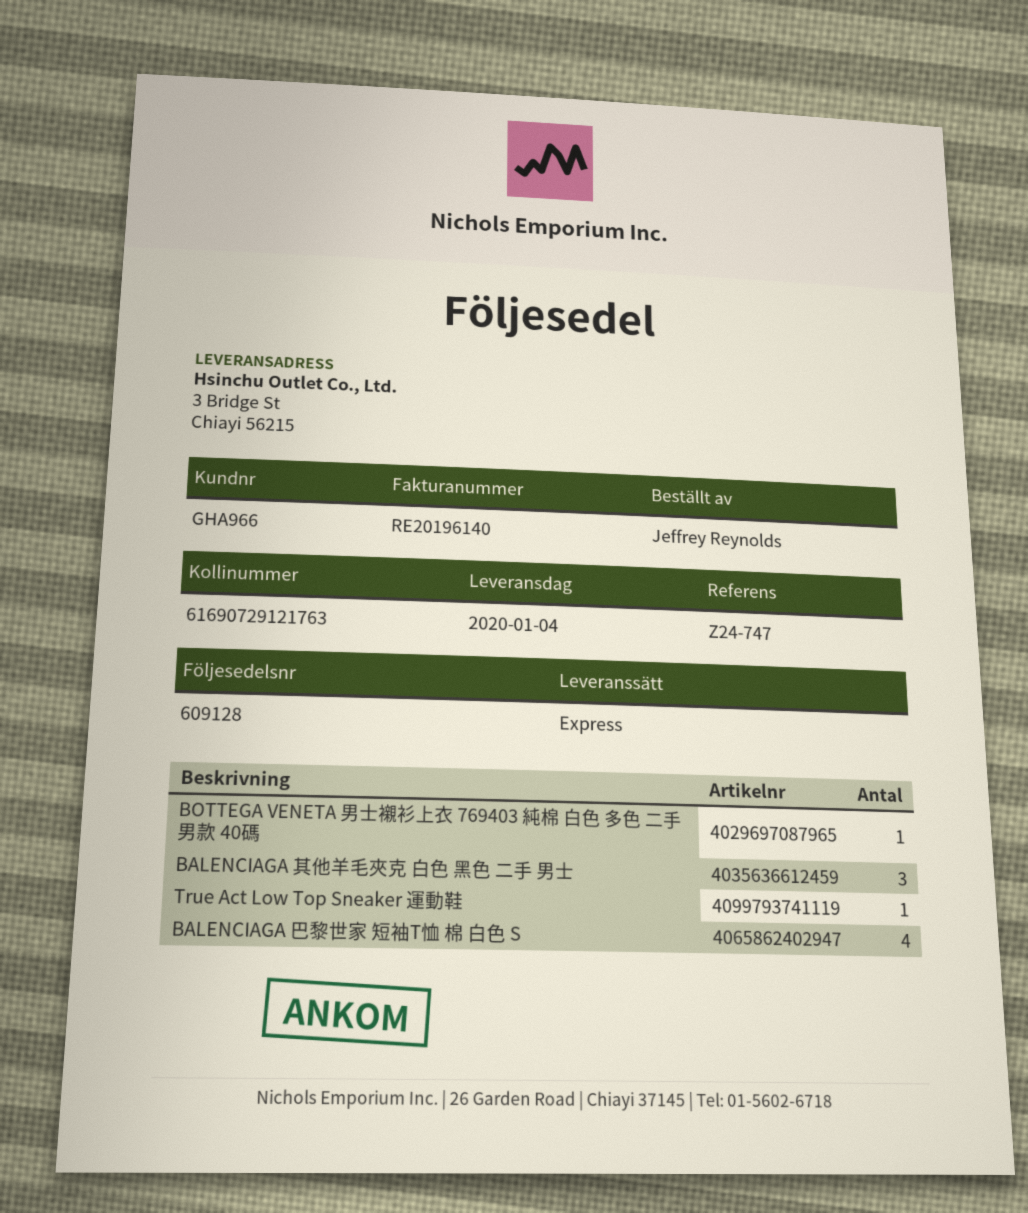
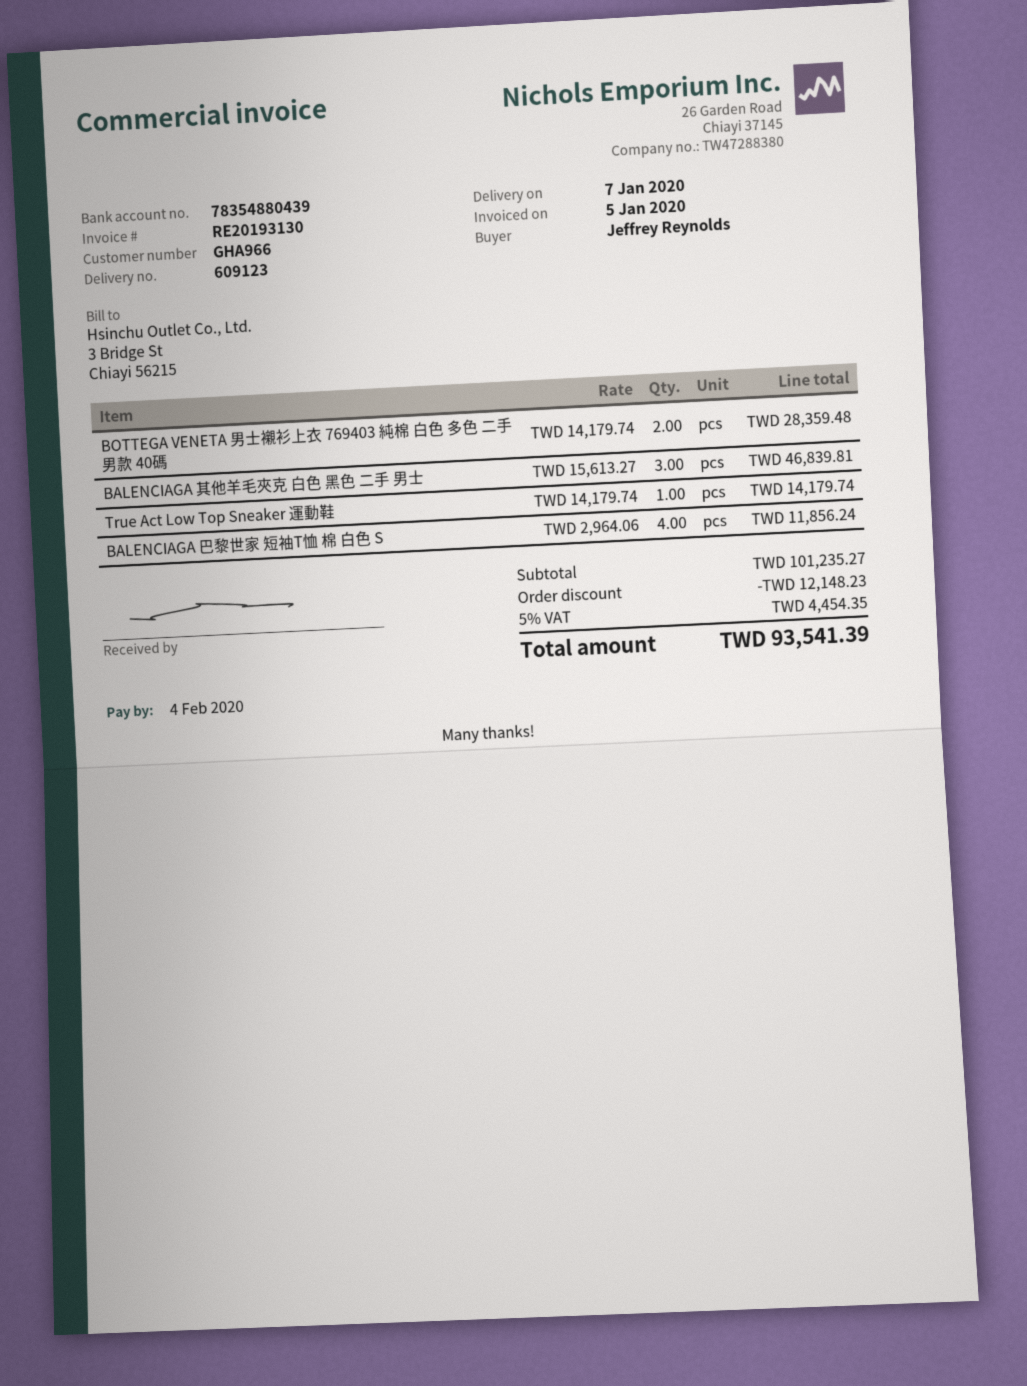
delivery note number: 609128 -> 609123
delivery date: 2020-01-04 -> 2020-01-07
invoice number: RE20196140 -> RE20193130
BOTTEGA VENETA 男士襯衫上衣 769403 純棉 白色 多色 二手 男款 40碼: 1 -> 2

